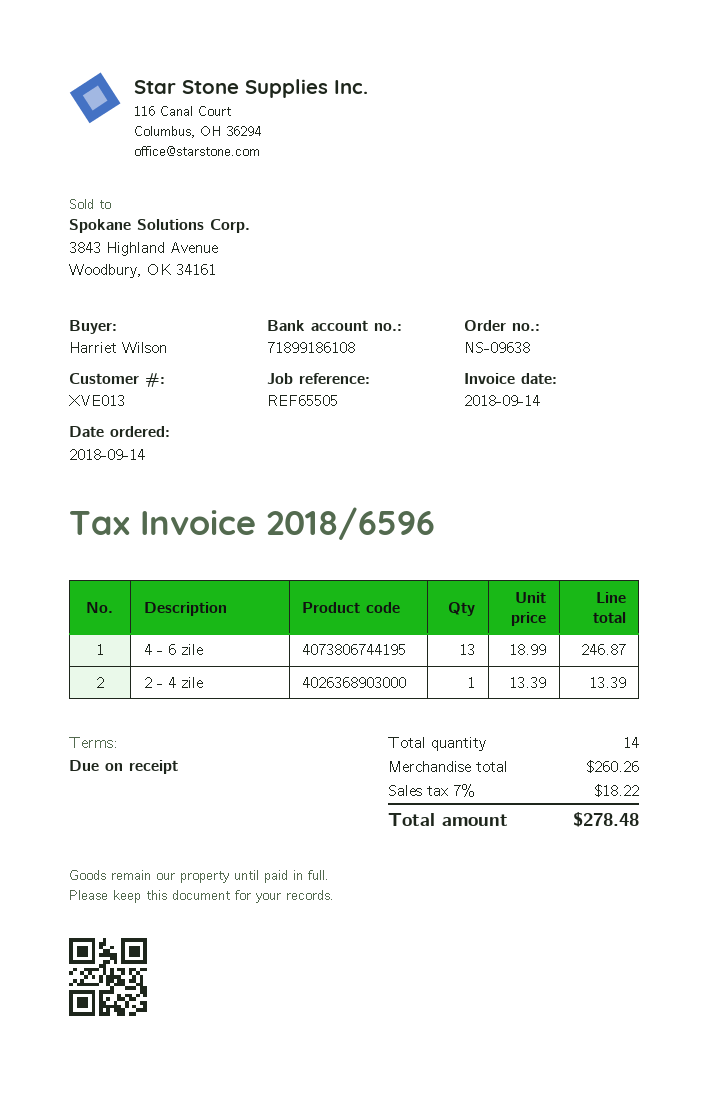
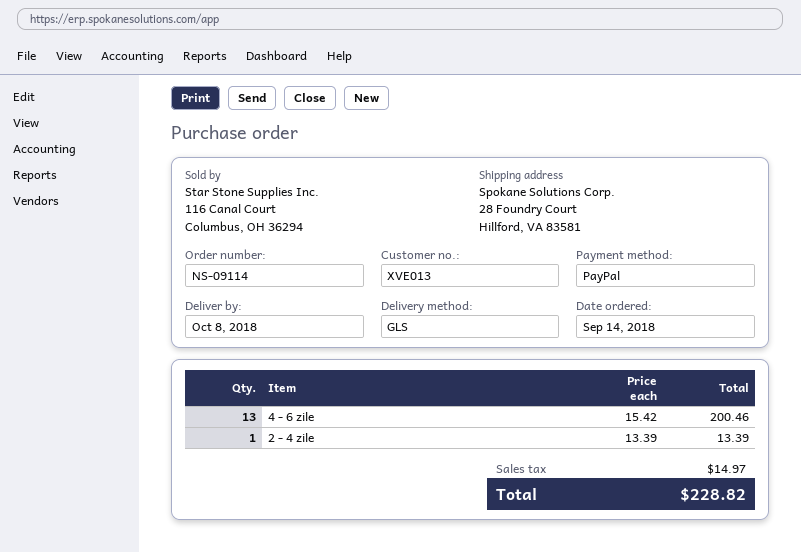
order number: NS-09638 -> NS-09114
4 - 6 zile: 13 x 18.99 = 246.87 -> 13 x 15.42 = 200.46
tax: 18.22 -> 14.97
total: 278.48 -> 228.82

